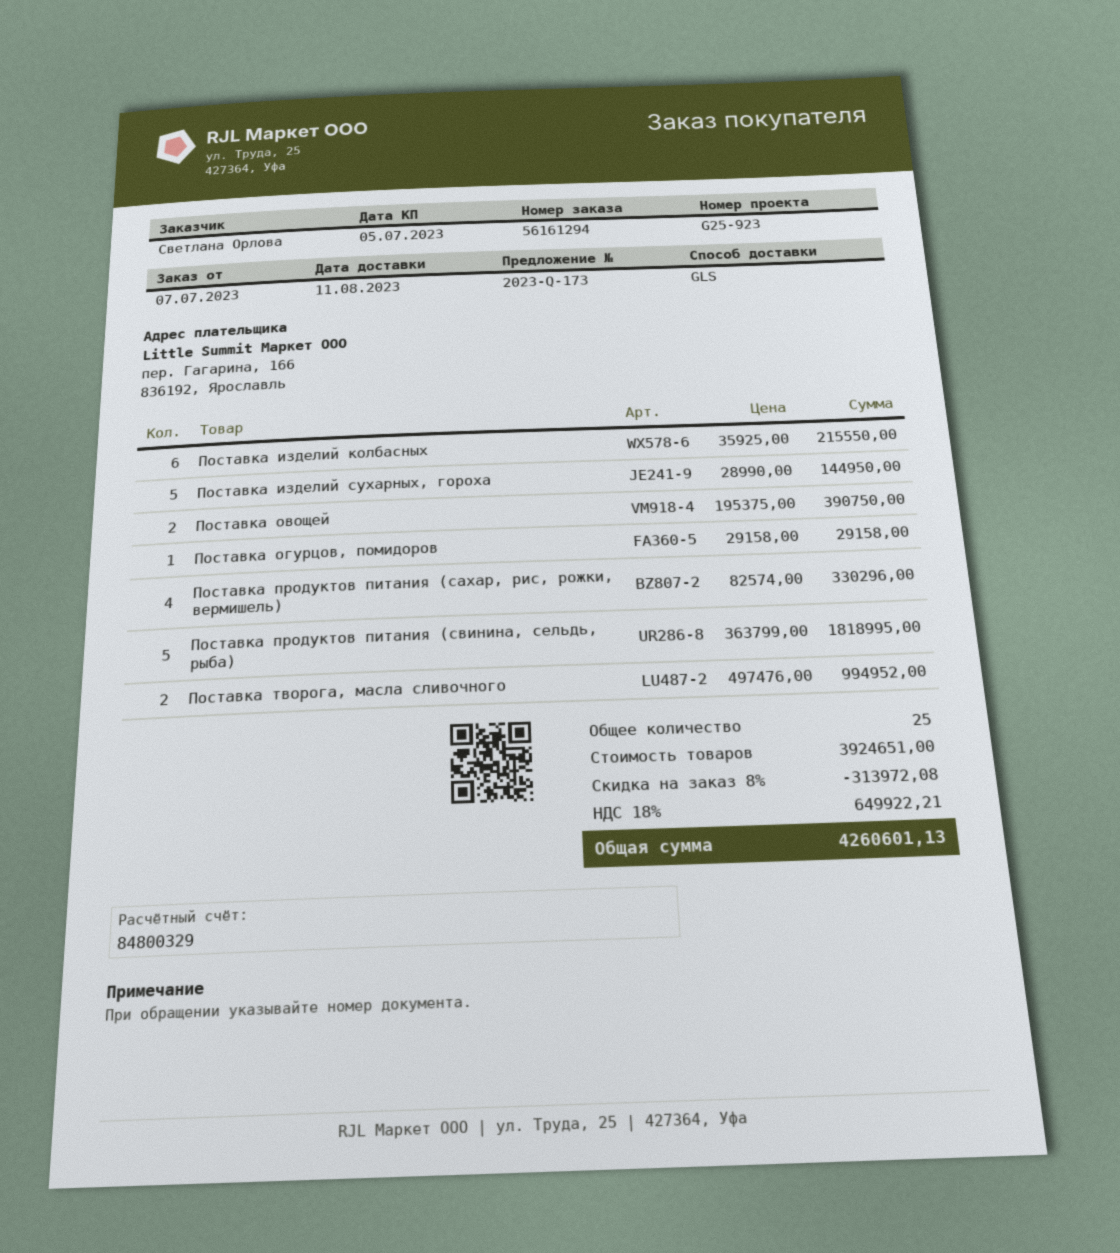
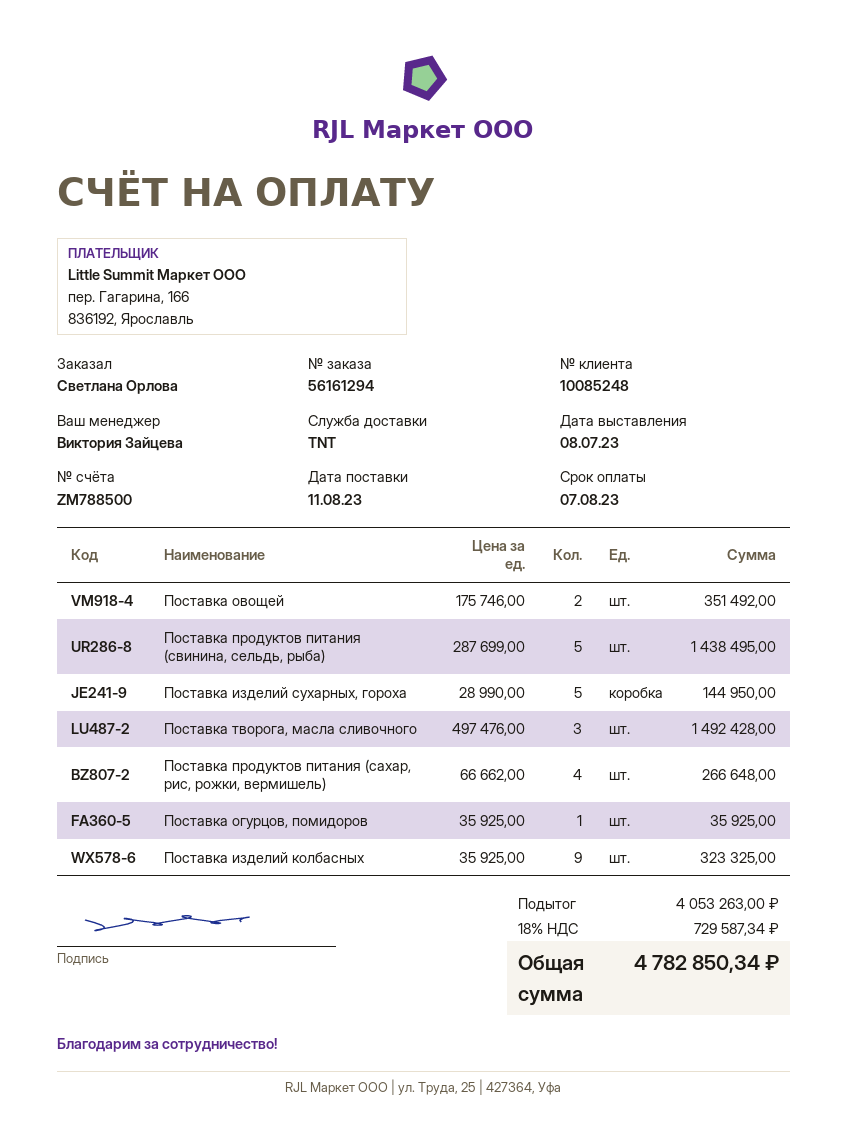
shipping method: GLS -> TNT
Поставка изделий колбасных: 6 x 35925.00 = 215550.00 -> 9 x 35925.00 = 323325.00
Поставка овощей: 2 x 195375.00 = 390750.00 -> 2 x 175746.00 = 351492.00
Поставка огурцов, помидоров: 1 x 29158.00 = 29158.00 -> 1 x 35925.00 = 35925.00
Поставка продуктов питания (сахар, рис, рожки, вермишель): 4 x 82574.00 = 330296.00 -> 4 x 66662.00 = 266648.00
Поставка продуктов питания (свинина, сельдь, рыба): 5 x 363799.00 = 1818995.00 -> 5 x 287699.00 = 1438495.00
Поставка творога, масла сливочного: 2 x 497476.00 = 994952.00 -> 3 x 497476.00 = 1492428.00
subtotal: 3924651.00 -> 4053263.00
discount: 8% = 313972.08 -> none
tax: 18% = 649922.21 -> 18% = 729587.34
total: 4260601.13 -> 4782850.34

